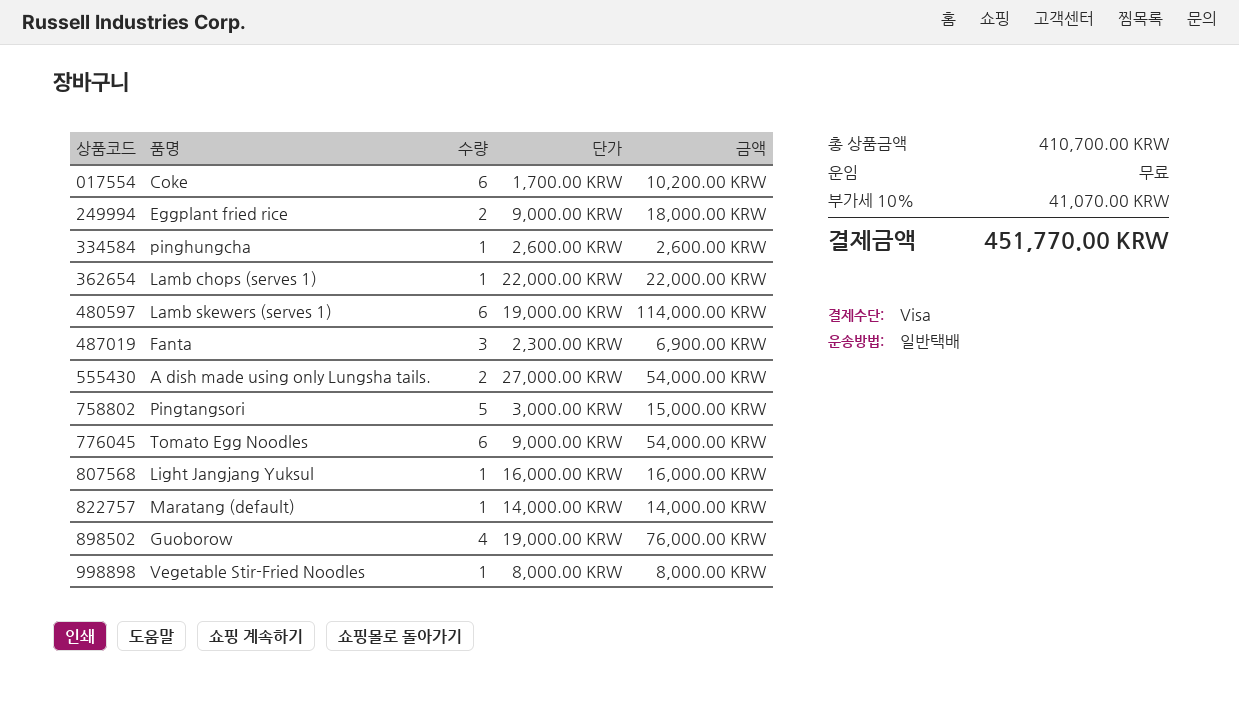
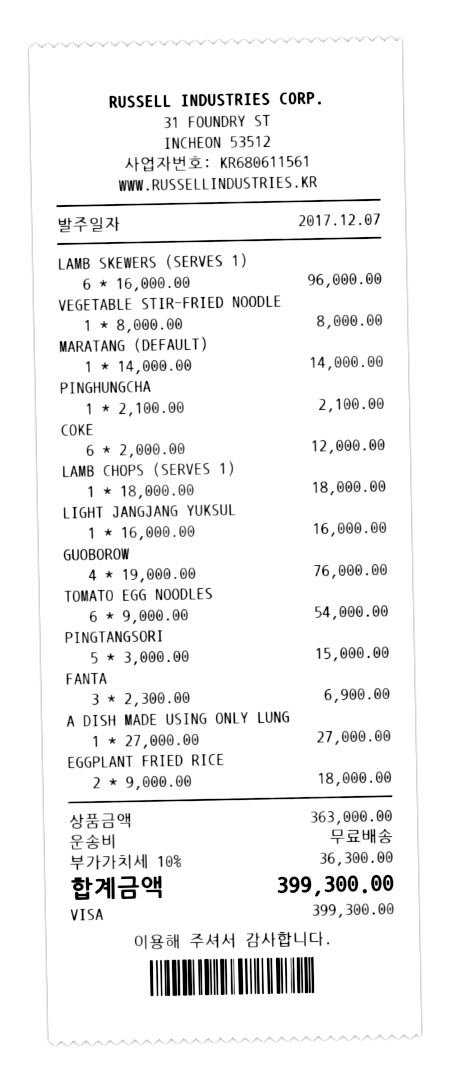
Coke: 6 x 1700.00 = 10200.00 -> 6 x 2000.00 = 12000.00
pinghungcha: 1 x 2600.00 = 2600.00 -> 1 x 2100.00 = 2100.00
Lamb chops (serves 1): 1 x 22000.00 = 22000.00 -> 1 x 18000.00 = 18000.00
Lamb skewers (serves 1): 6 x 19000.00 = 114000.00 -> 6 x 16000.00 = 96000.00
A dish made using only Lungsha tails.: 2 x 27000.00 = 54000.00 -> 1 x 27000.00 = 27000.00
subtotal: 410700.00 -> 363000.00
tax: 10% = 41070.00 -> 10% = 36300.00
total: 451770.00 -> 399300.00

